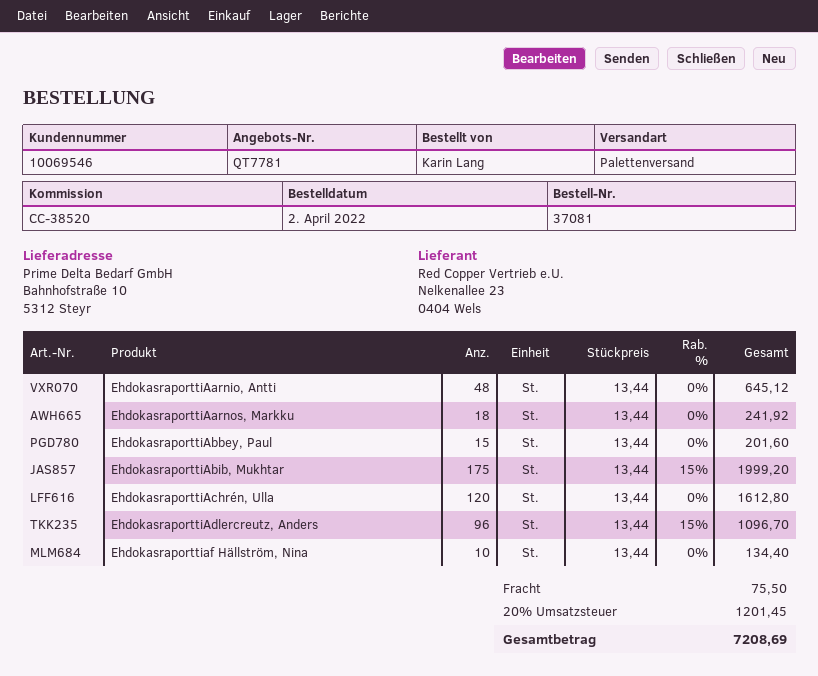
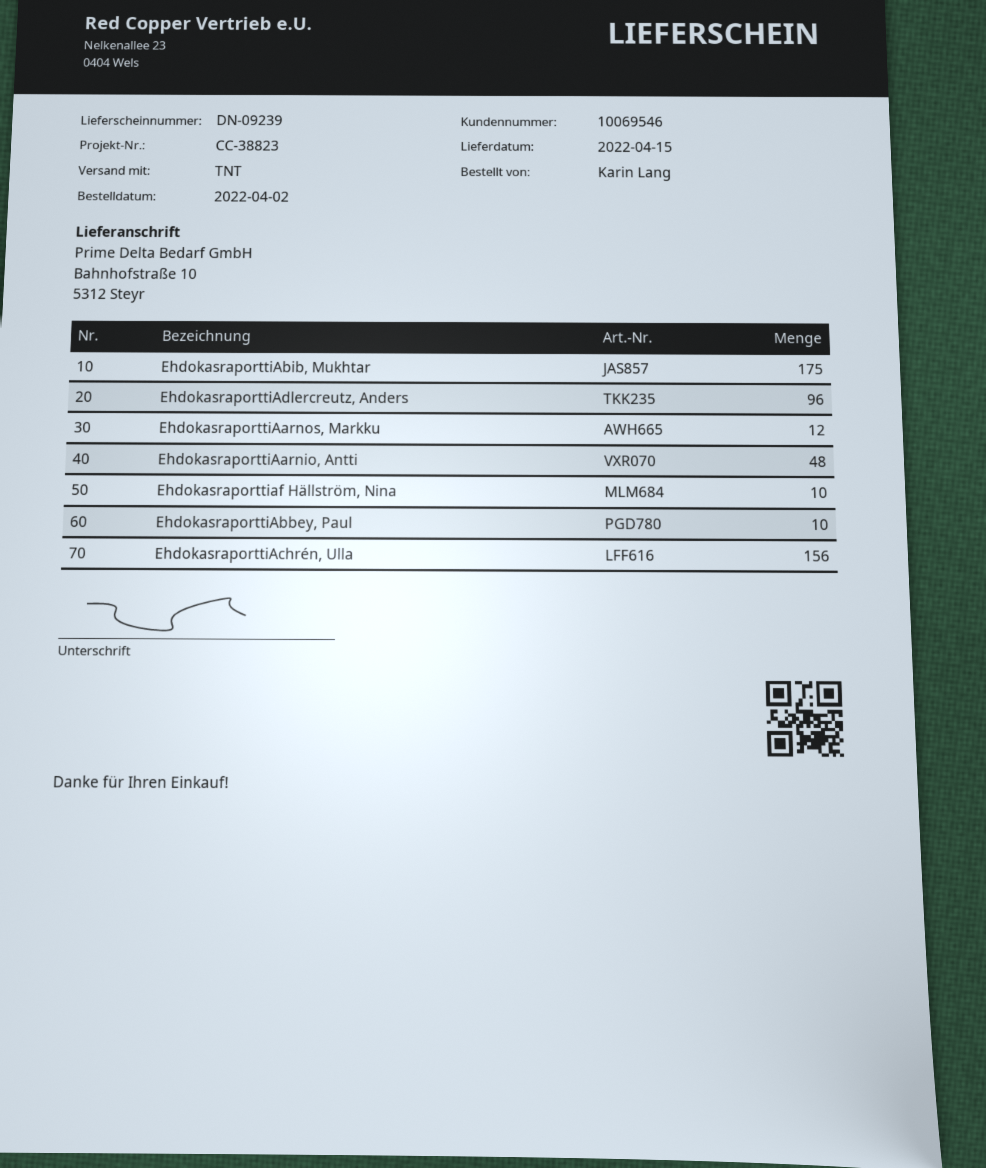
reference: CC-38520 -> CC-38823
shipping method: pallet freight -> TNT
EhdokasraporttiAarnos, Markku: 18 -> 12
EhdokasraporttiAbbey, Paul: 15 -> 10
EhdokasraporttiAchrén, Ulla: 120 -> 156

